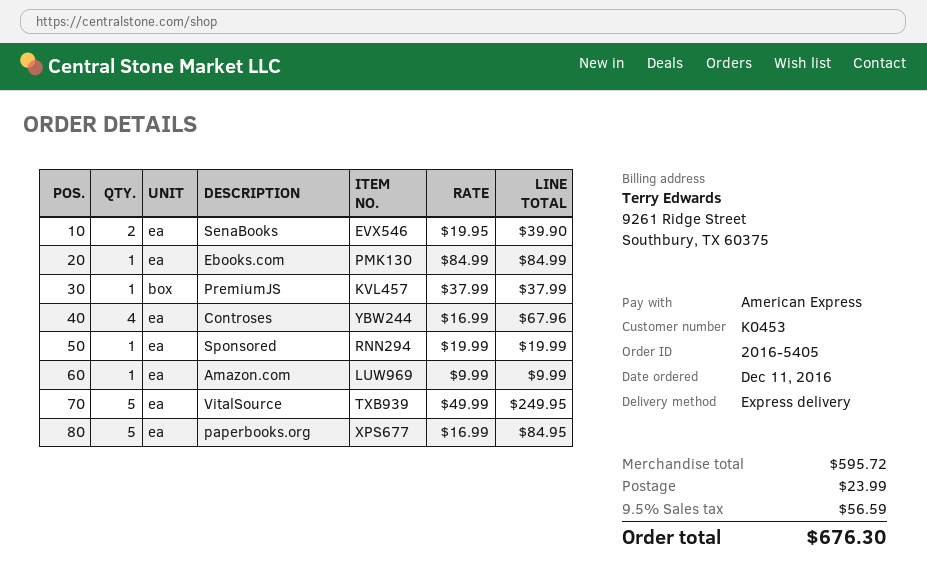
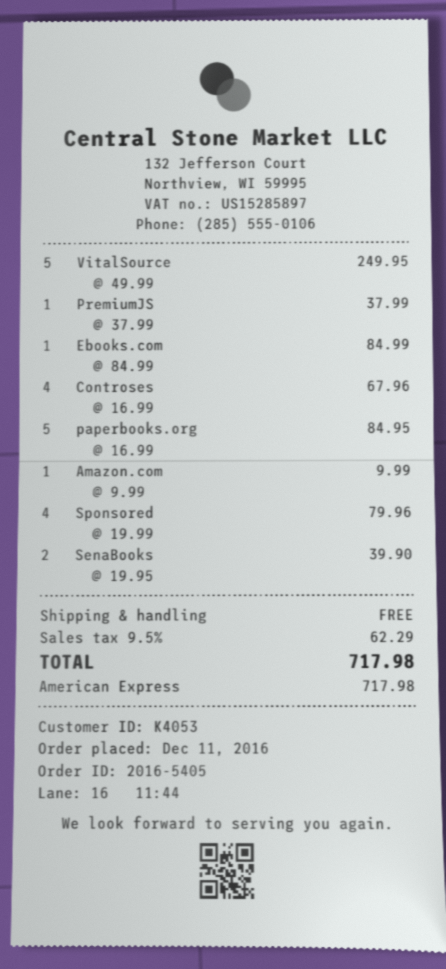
customer number: K0453 -> K4053
Sponsored: 1 x 19.99 = 19.99 -> 4 x 19.99 = 79.96
shipping: 23.99 -> 0.00
tax: 9.5% = 56.59 -> 9.5% = 62.29
total: 676.30 -> 717.98

